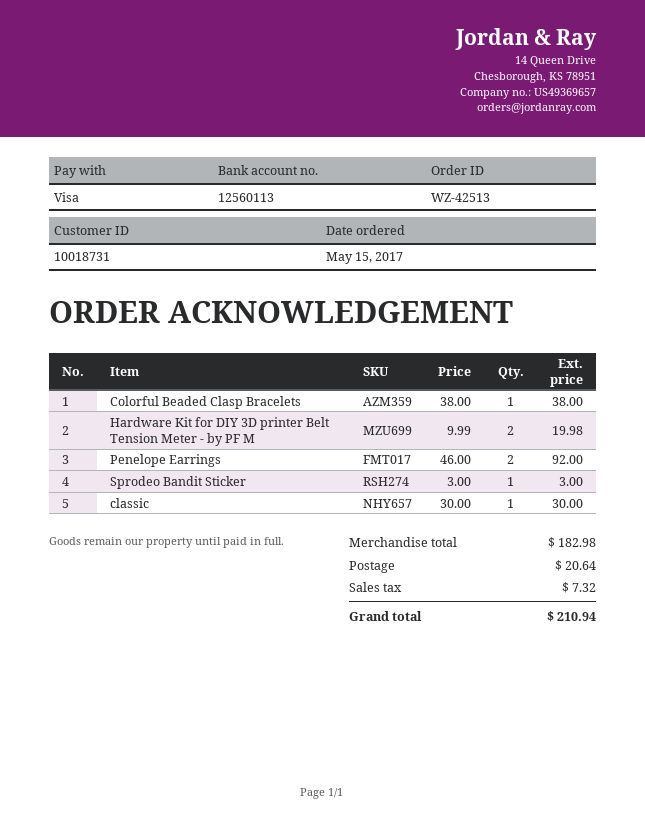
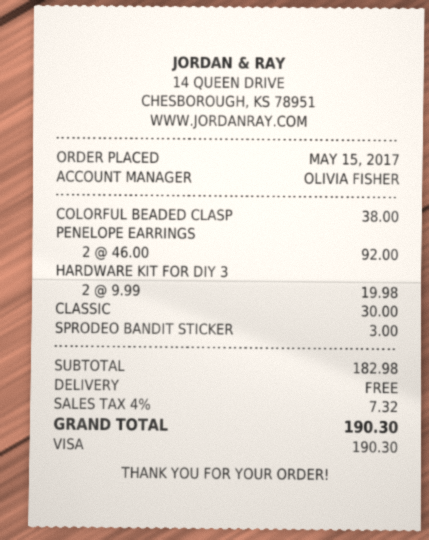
shipping: 20.64 -> 0.00
total: 210.94 -> 190.30

